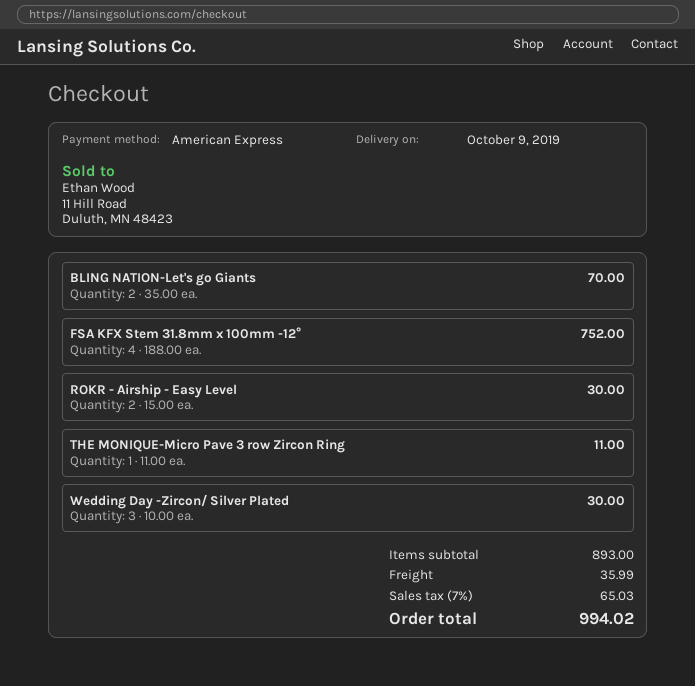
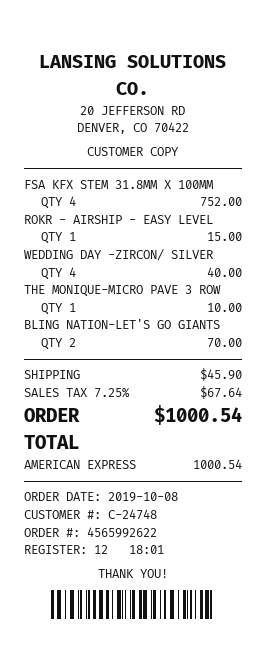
ROKR - Airship - Easy Level: 2 for 30.00 -> 1 for 15.00
THE MONIQUE-Micro Pave 3 row Zircon Ring: 1 for 11.00 -> 1 for 10.00
Wedding Day -Zircon/ Silver Plated: 3 for 30.00 -> 4 for 40.00
shipping: 35.99 -> 45.90
tax: 7% = 65.03 -> 7.25% = 67.64
total: 994.02 -> 1000.54

